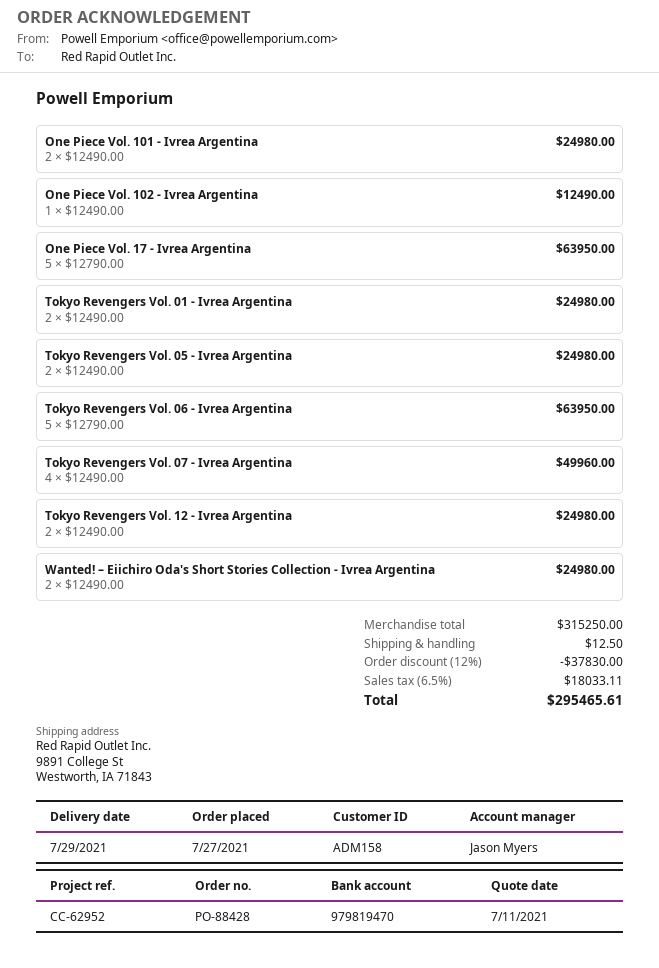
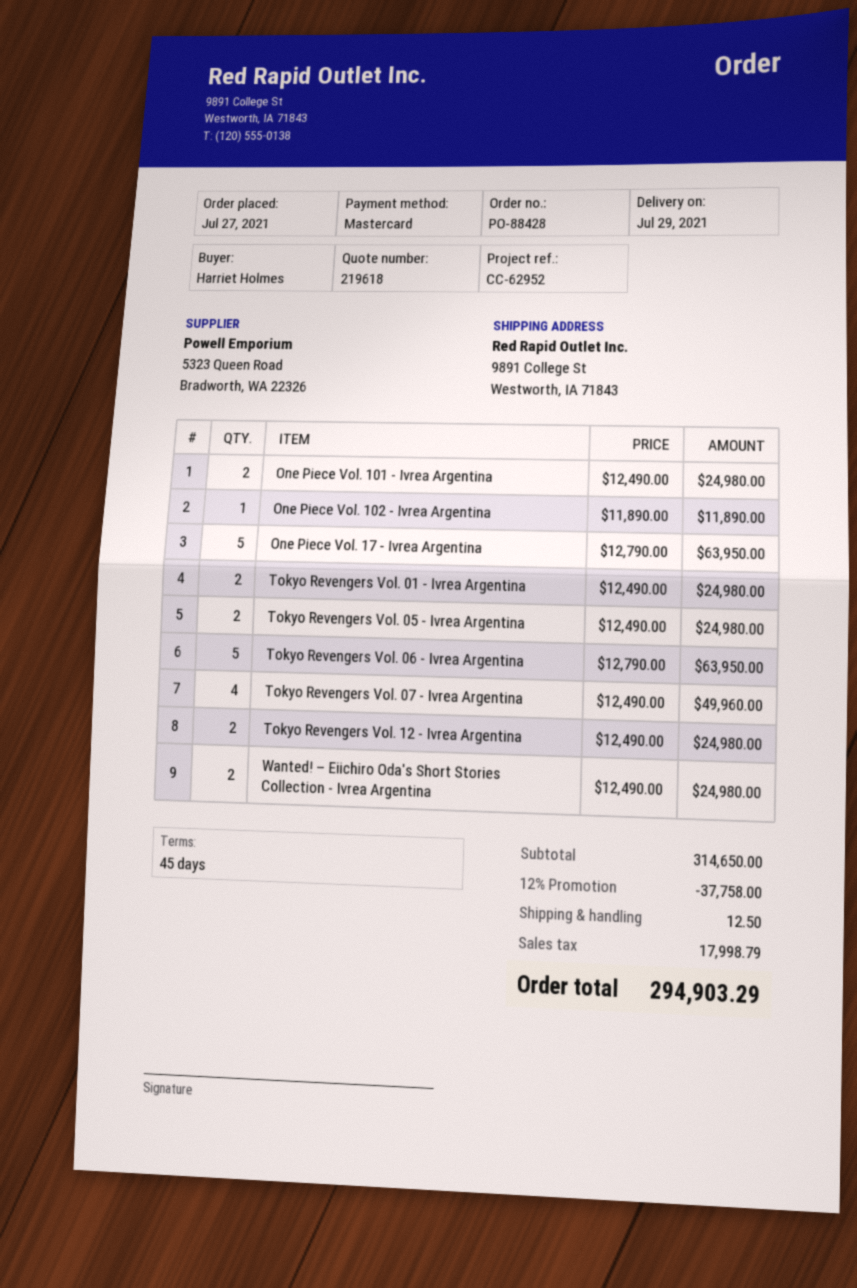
One Piece Vol. 102 - Ivrea Argentina: 1 x 12490.00 = 12490.00 -> 1 x 11890.00 = 11890.00
subtotal: 315250.00 -> 314650.00
discount: 12% = 37830.00 -> 12% = 37758.00
tax: 18033.11 -> 17998.79
total: 295465.61 -> 294903.29

